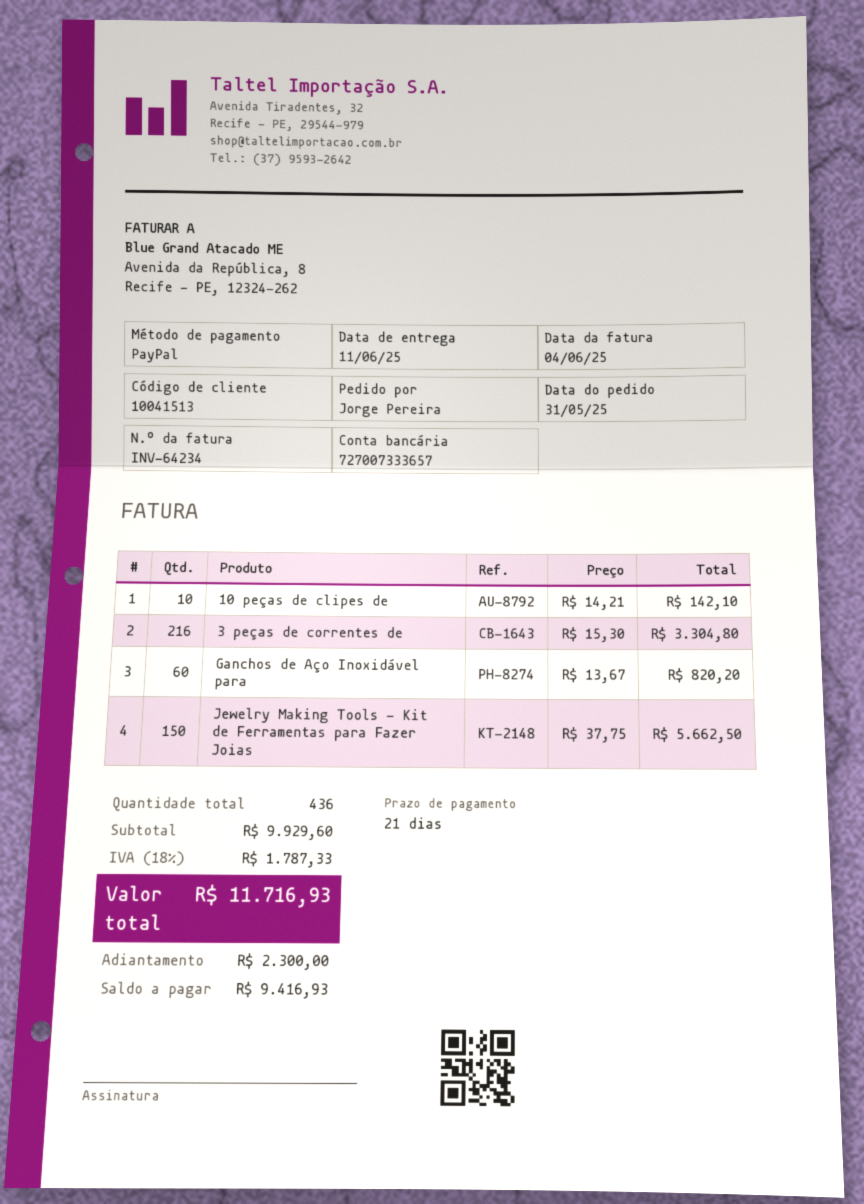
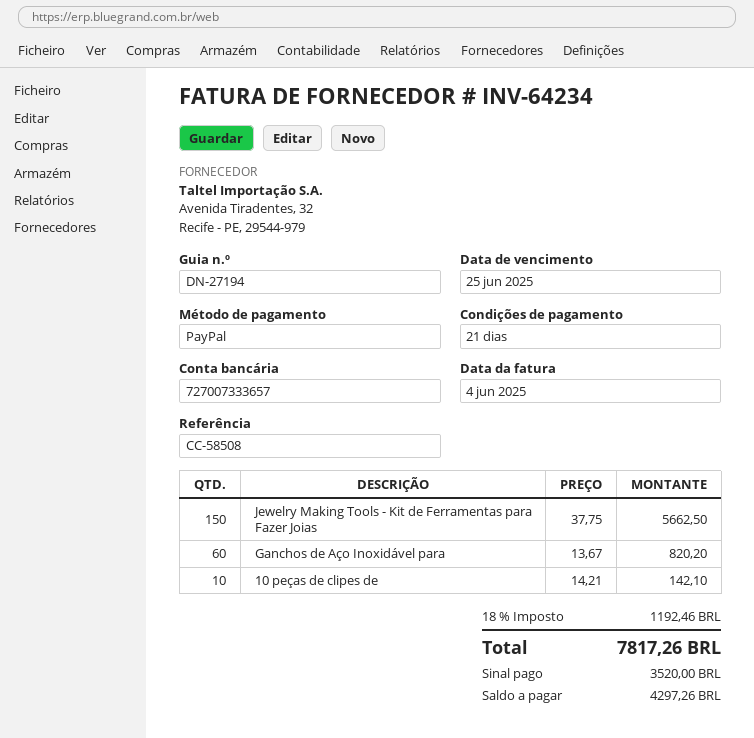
3 peças de correntes de: 216 x 15.30 = 3304.80 -> none
tax: 18% = 1787.33 -> 18% = 1192.46
total: 11716.93 -> 7817.26
deposit: 2300.00 -> 3520.00
balance: 9416.93 -> 4297.26

